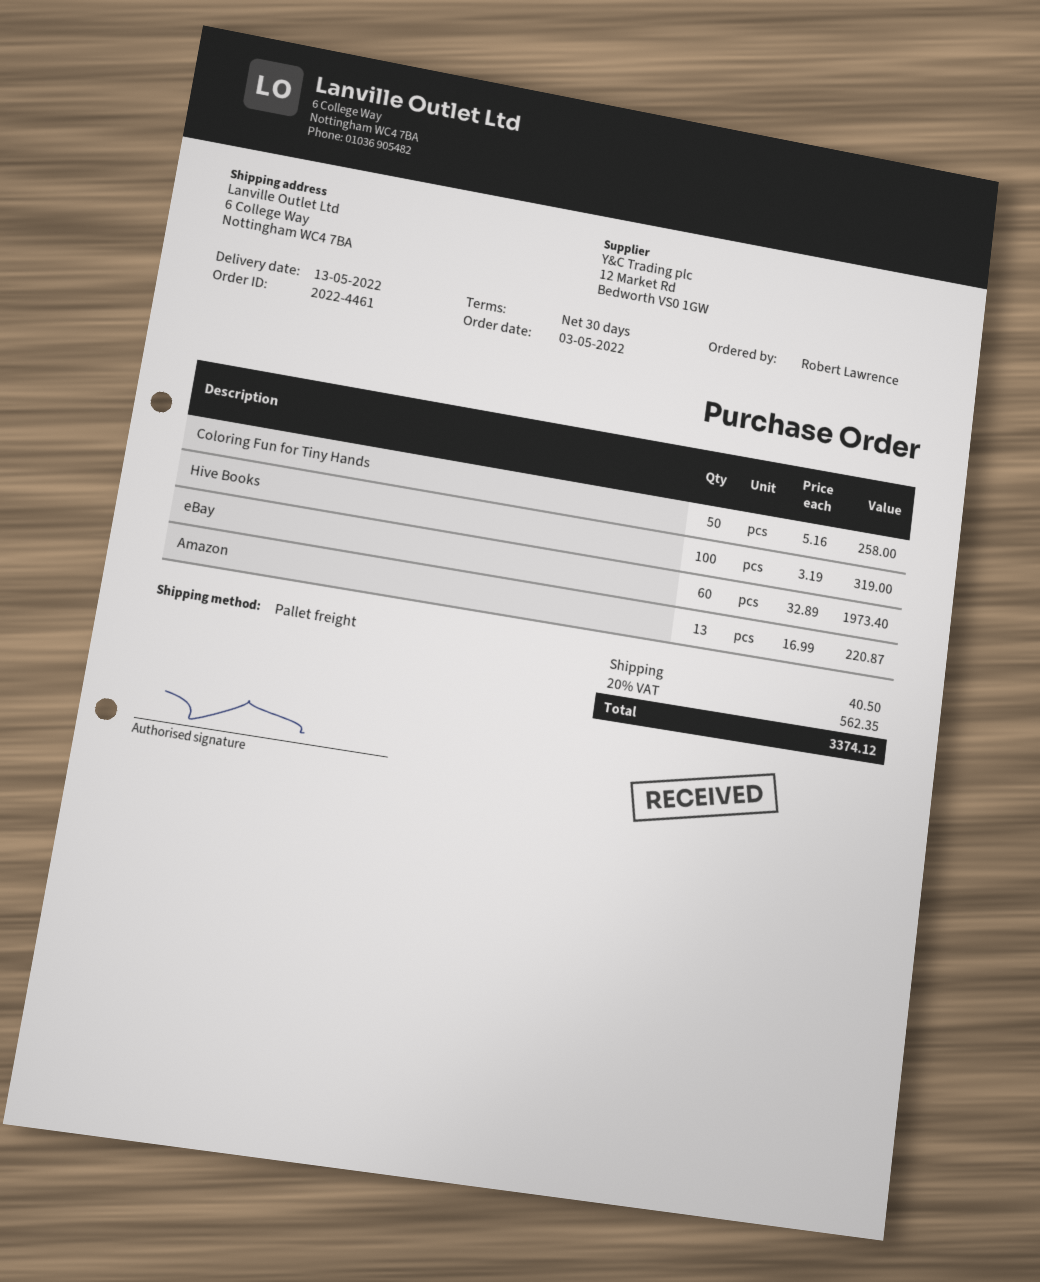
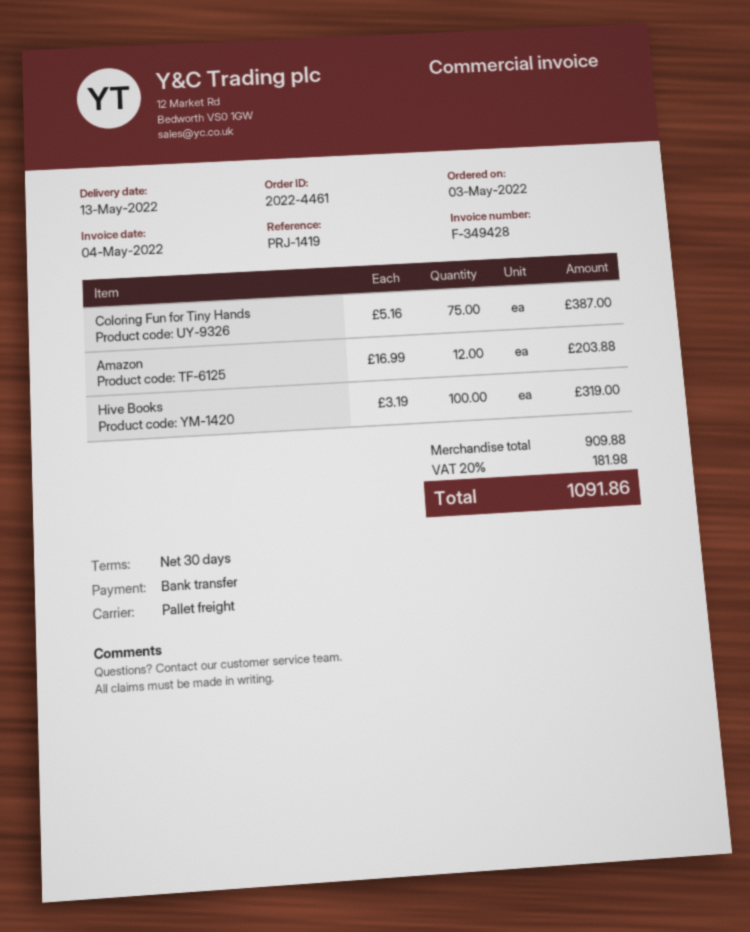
Coloring Fun for Tiny Hands: 50 x 5.16 = 258.00 -> 75 x 5.16 = 387.00
eBay: 60 x 32.89 = 1973.40 -> none
Amazon: 13 x 16.99 = 220.87 -> 12 x 16.99 = 203.88
shipping: 40.50 -> none
tax: 20% = 562.35 -> 20% = 181.98
total: 3374.12 -> 1091.86

